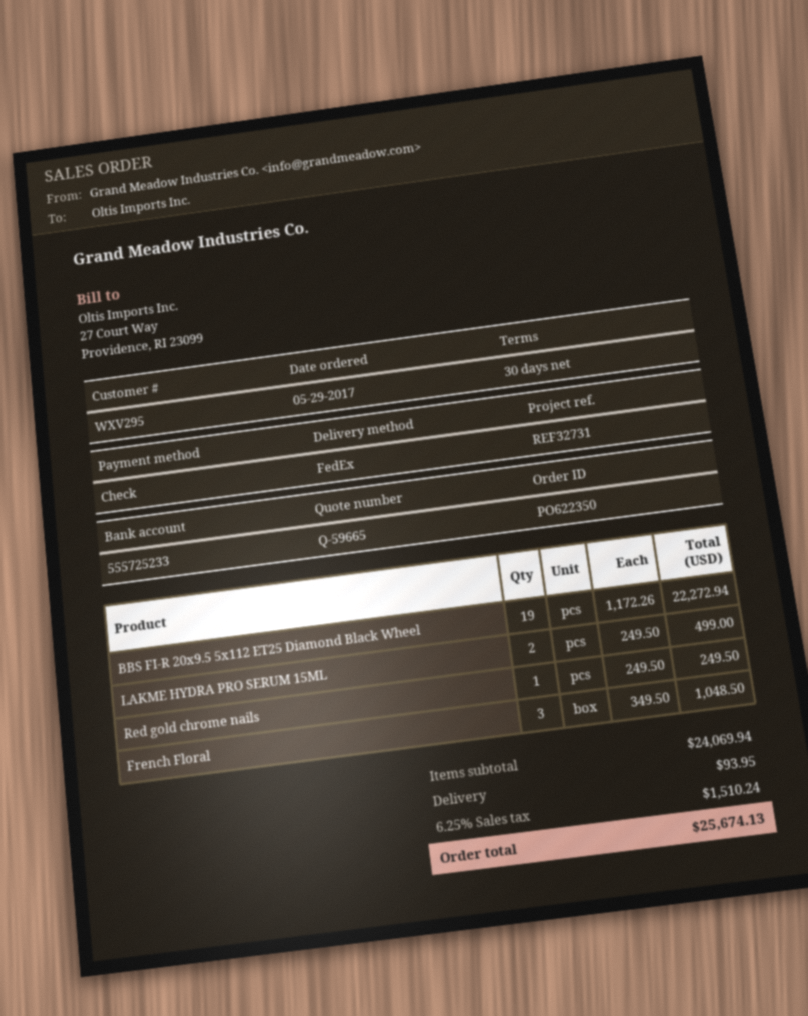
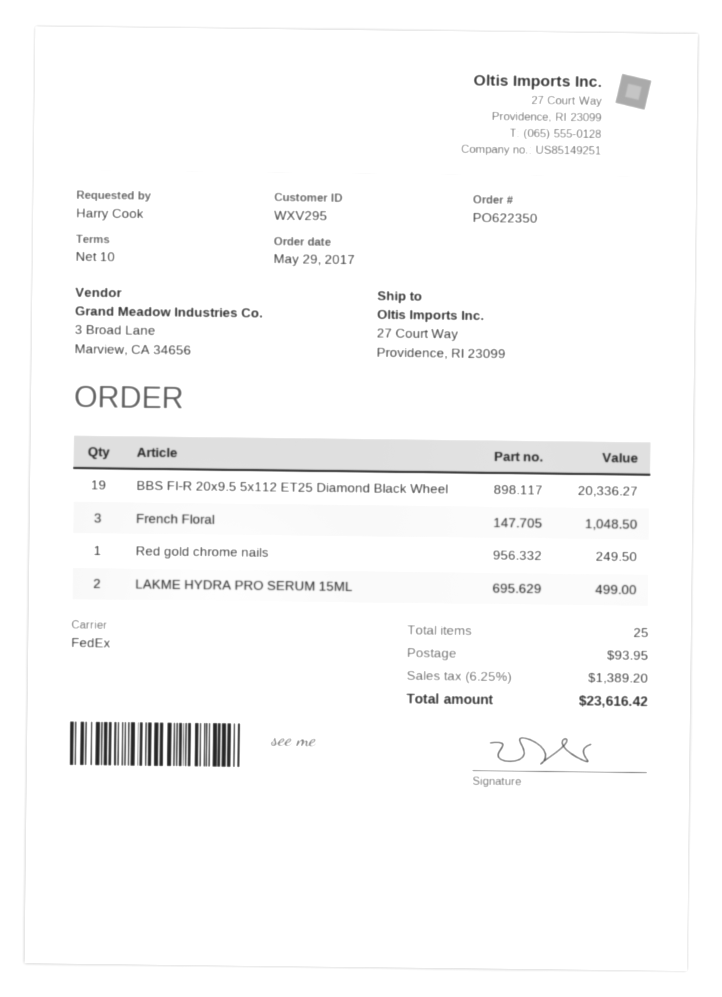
payment terms: 30 days -> 10 days
BBS FI-R 20x9.5 5x112 ET25 Diamond Black Wheel: 19 for 22272.94 -> 19 for 20336.27
tax: 6.25% = 1510.24 -> 6.25% = 1389.20
total: 25674.13 -> 23616.42

